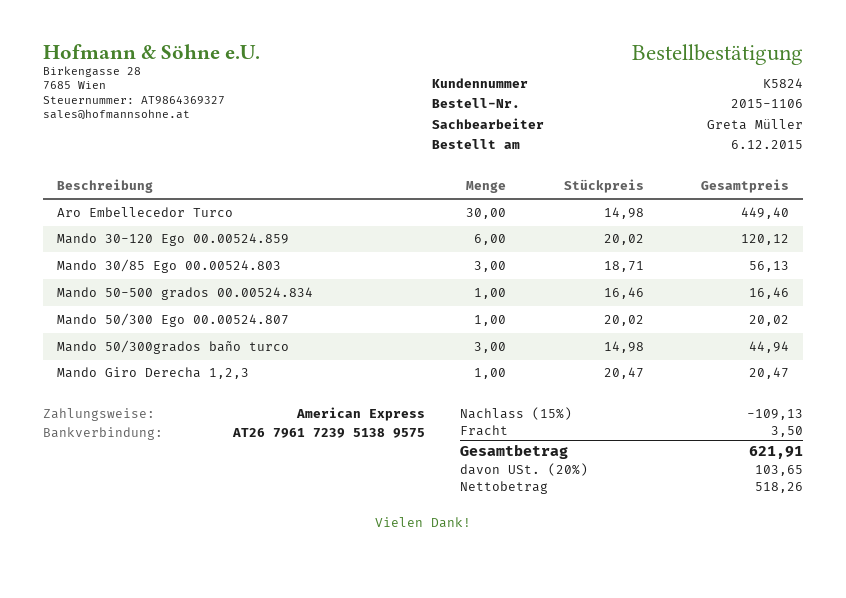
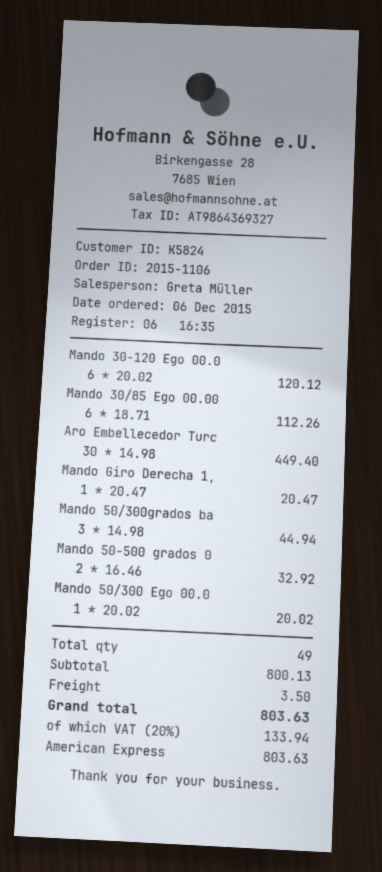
Mando 30/85 Ego 00.00524.803: 3 x 18.71 = 56.13 -> 6 x 18.71 = 112.26
Mando 50-500 grados 00.00524.834: 1 x 16.46 = 16.46 -> 2 x 16.46 = 32.92
discount: 15% = 109.13 -> none
tax: 20% = 103.65 -> 20% = 133.94
total: 621.91 -> 803.63

